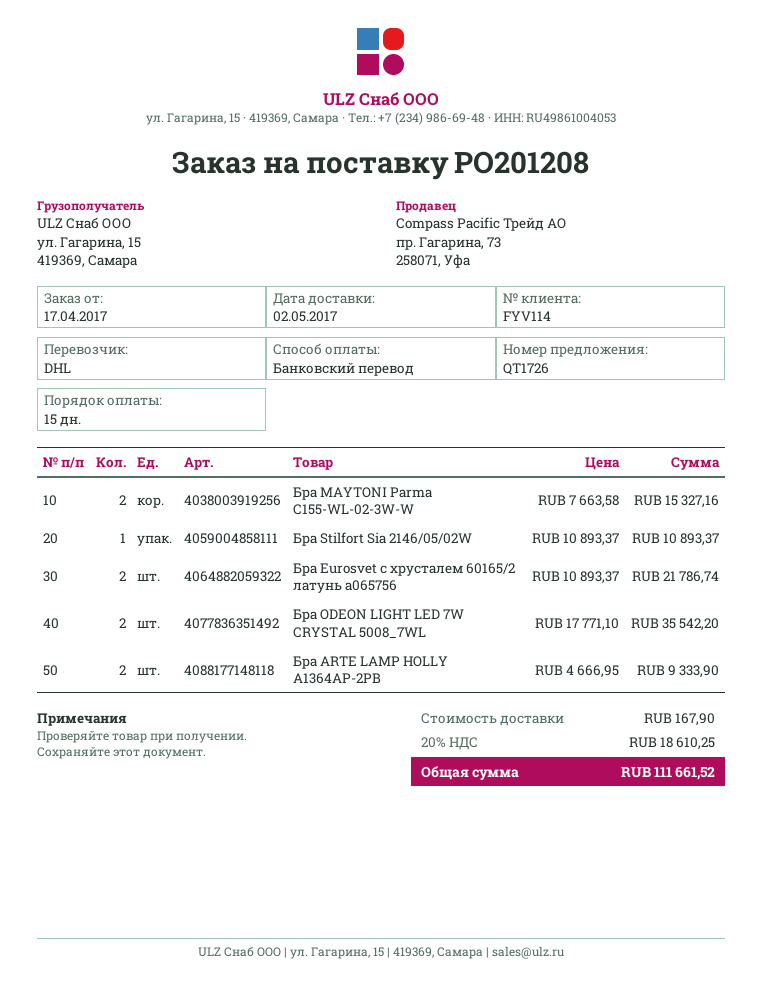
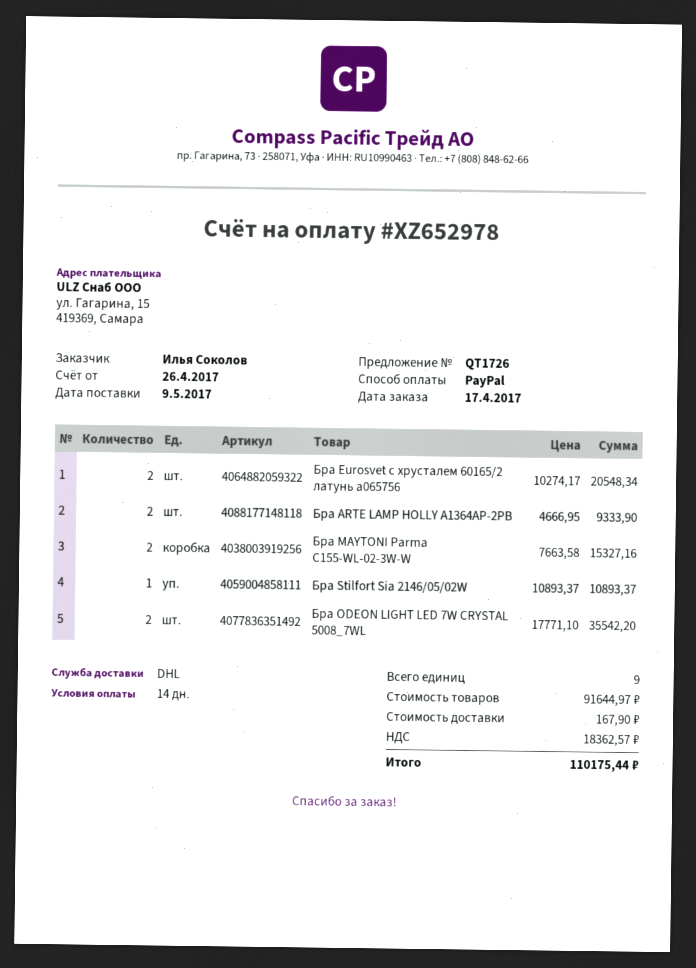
delivery date: 2017-05-02 -> 2017-05-09
payment terms: 15 days -> 14 days
payment method: bank transfer -> PayPal
Бра Eurosvet с хрусталем 60165/2 латунь a065756: 2 x 10893.37 = 21786.74 -> 2 x 10274.17 = 20548.34
tax: 18610.25 -> 18362.57
total: 111661.52 -> 110175.44

